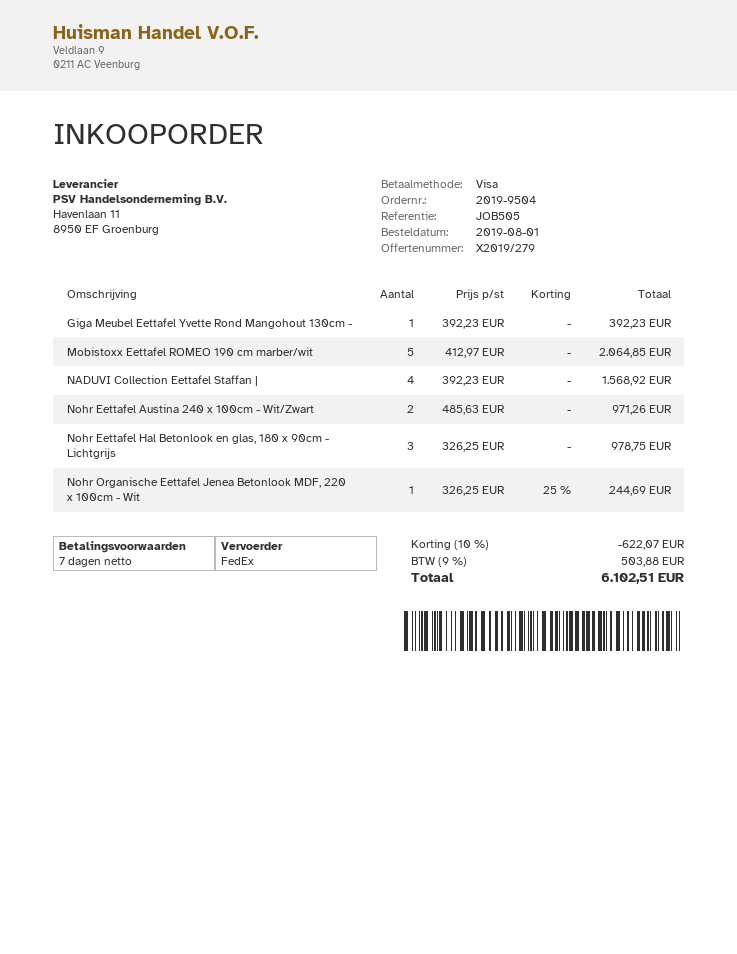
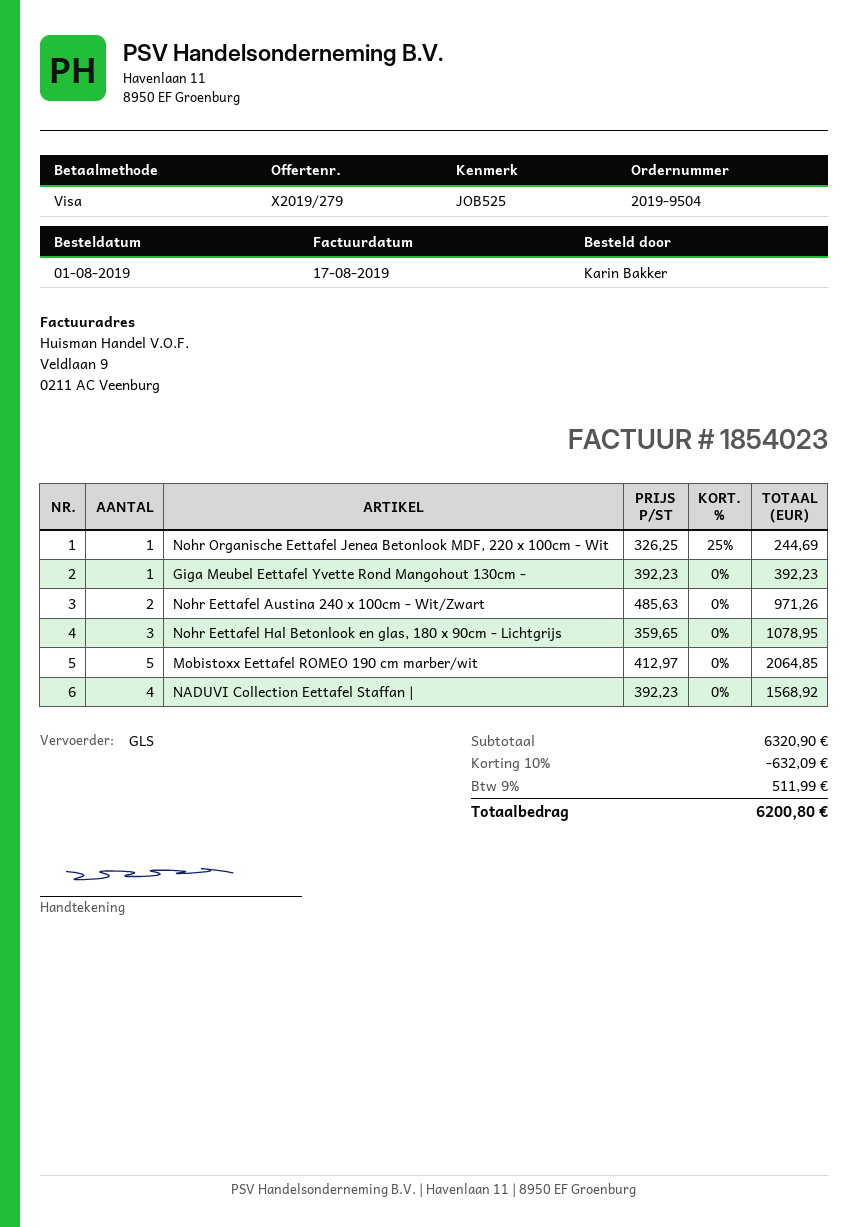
reference: JOB505 -> JOB525
shipping method: FedEx -> GLS
Nohr Eettafel Hal Betonlook en glas, 180 x 90cm - Lichtgrijs: 3 x 326.25 = 978.75 -> 3 x 359.65 = 1078.95
discount: 10% = 622.07 -> 10% = 632.09
tax: 9% = 503.88 -> 9% = 511.99
total: 6102.51 -> 6200.80

